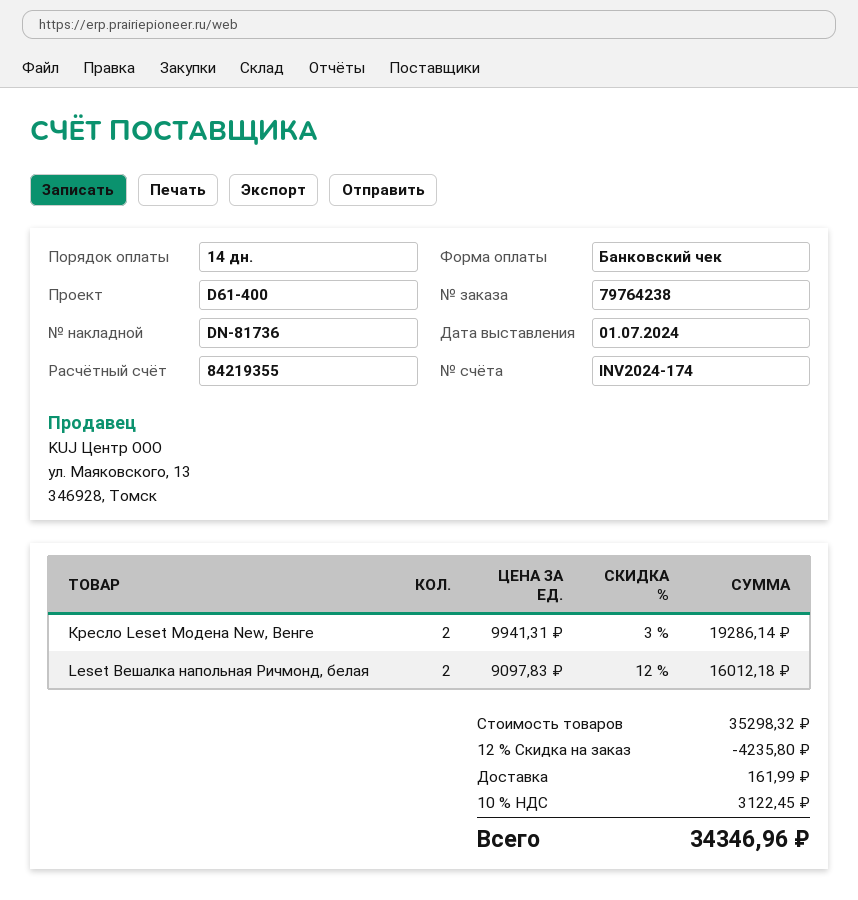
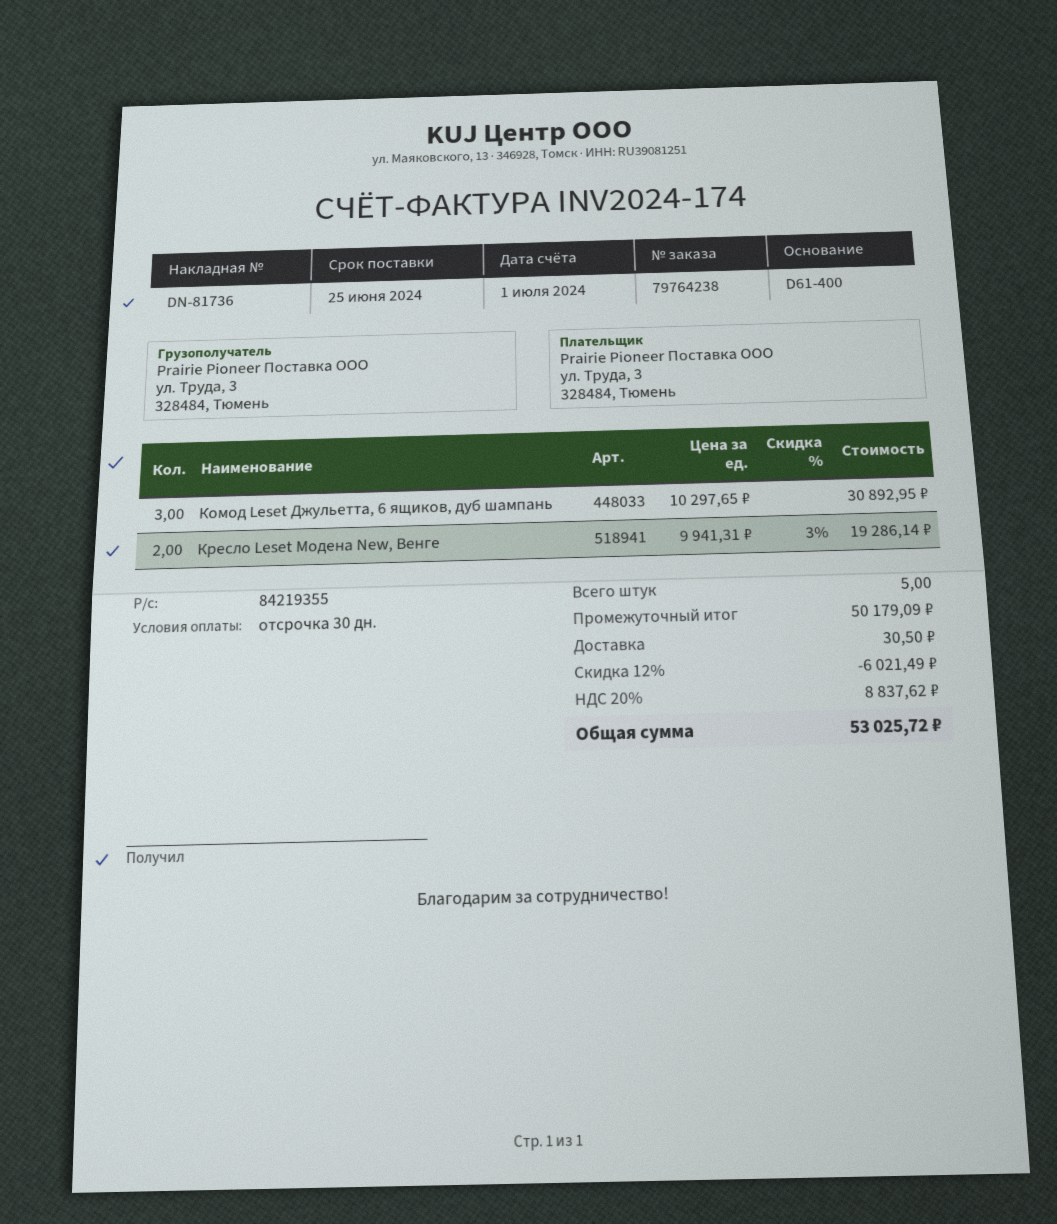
payment terms: 14 days -> 30 days
Leset Вешалка напольная Ричмонд, белая: 2 x 9097.83 - 12% = 16012.18 -> none
Комод Leset Джульетта, 6 ящиков, дуб шампань: none -> 3 x 10297.65 = 30892.95
subtotal: 35298.32 -> 50179.09
discount: 12% = 4235.80 -> 12% = 6021.49
shipping: 161.99 -> 30.50
tax: 10% = 3122.45 -> 20% = 8837.62
total: 34346.96 -> 53025.72

